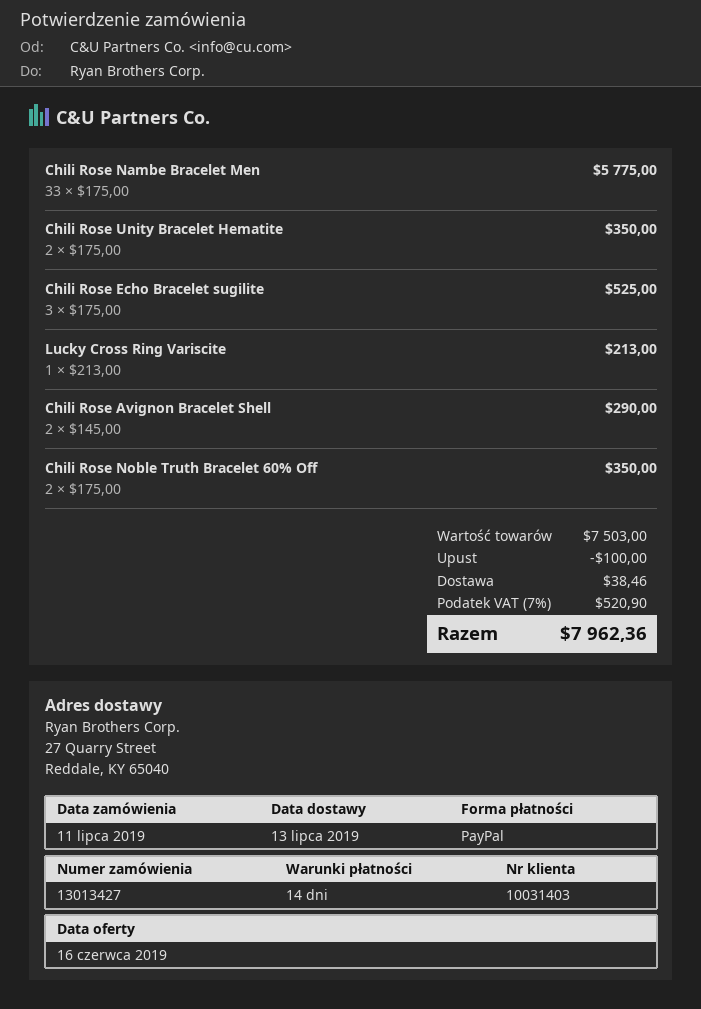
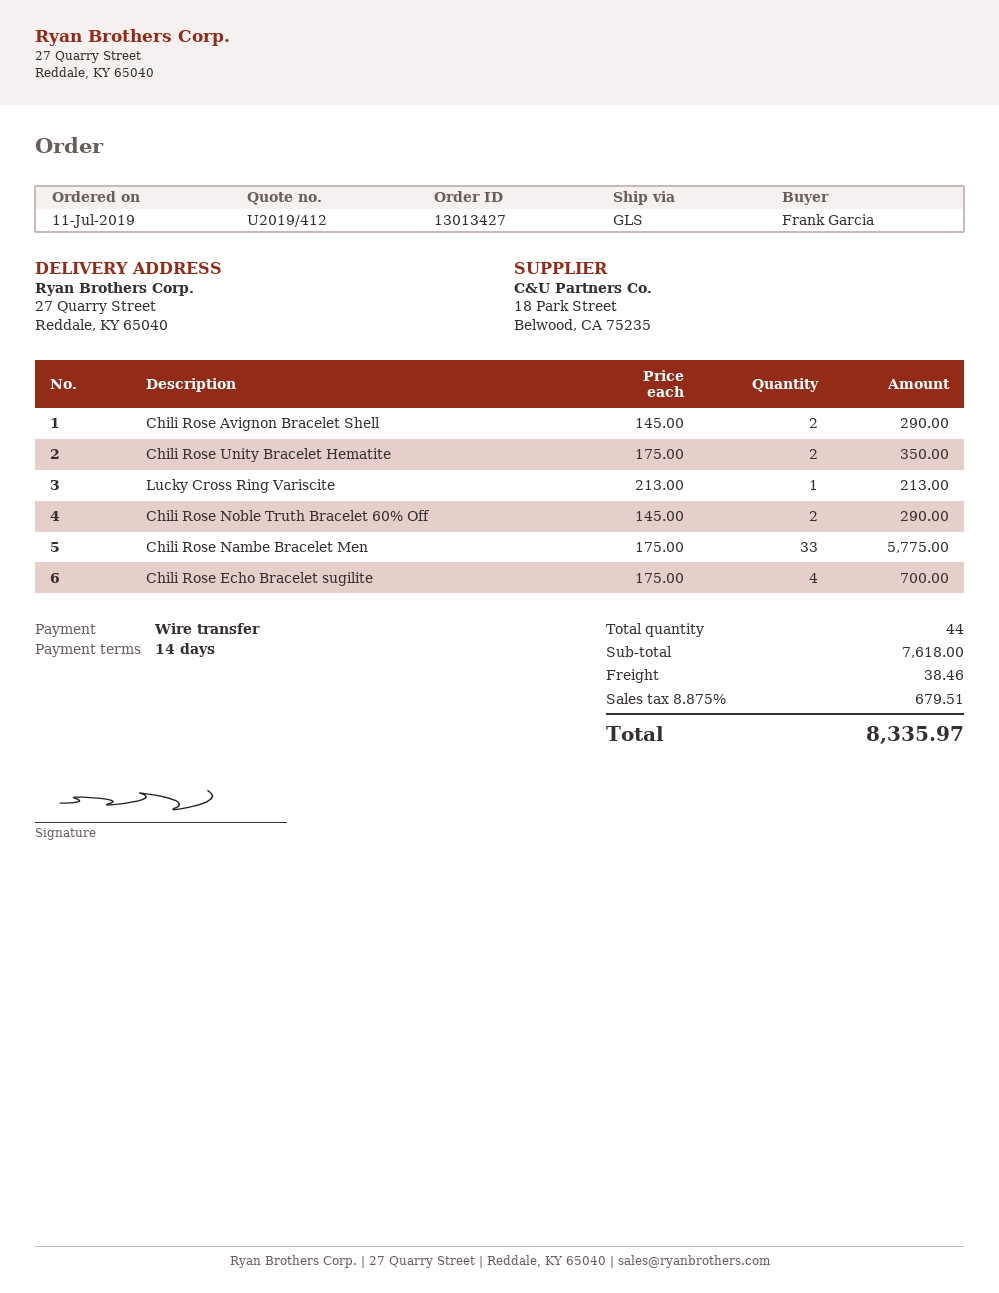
payment method: PayPal -> bank transfer
Chili Rose Echo Bracelet sugilite: 3 x 175.00 = 525.00 -> 4 x 175.00 = 700.00
Chili Rose Noble Truth Bracelet 60% Off: 2 x 175.00 = 350.00 -> 2 x 145.00 = 290.00
subtotal: 7503.00 -> 7618.00
discount: 100.00 -> none
tax: 7% = 520.90 -> 8.875% = 679.51
total: 7962.36 -> 8335.97

